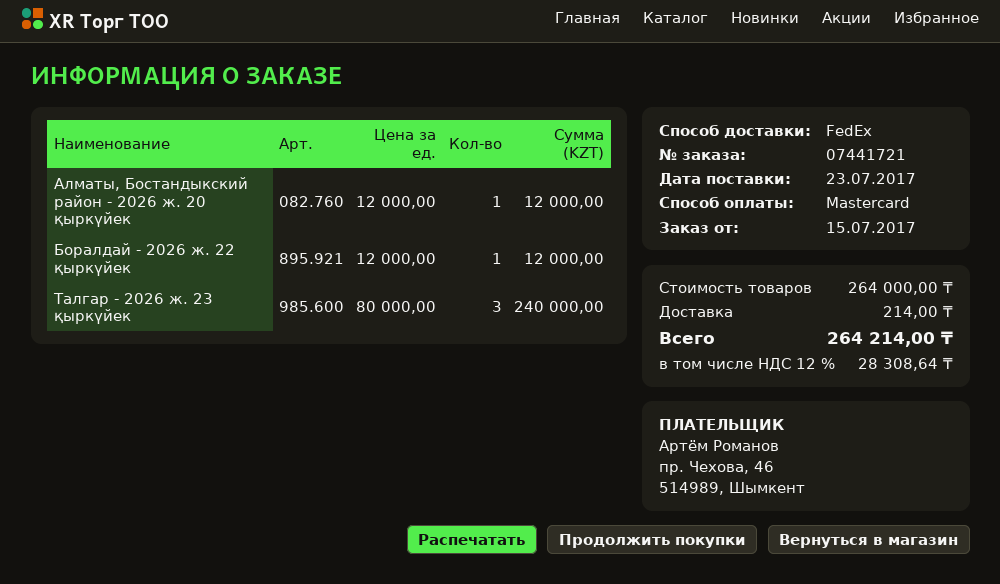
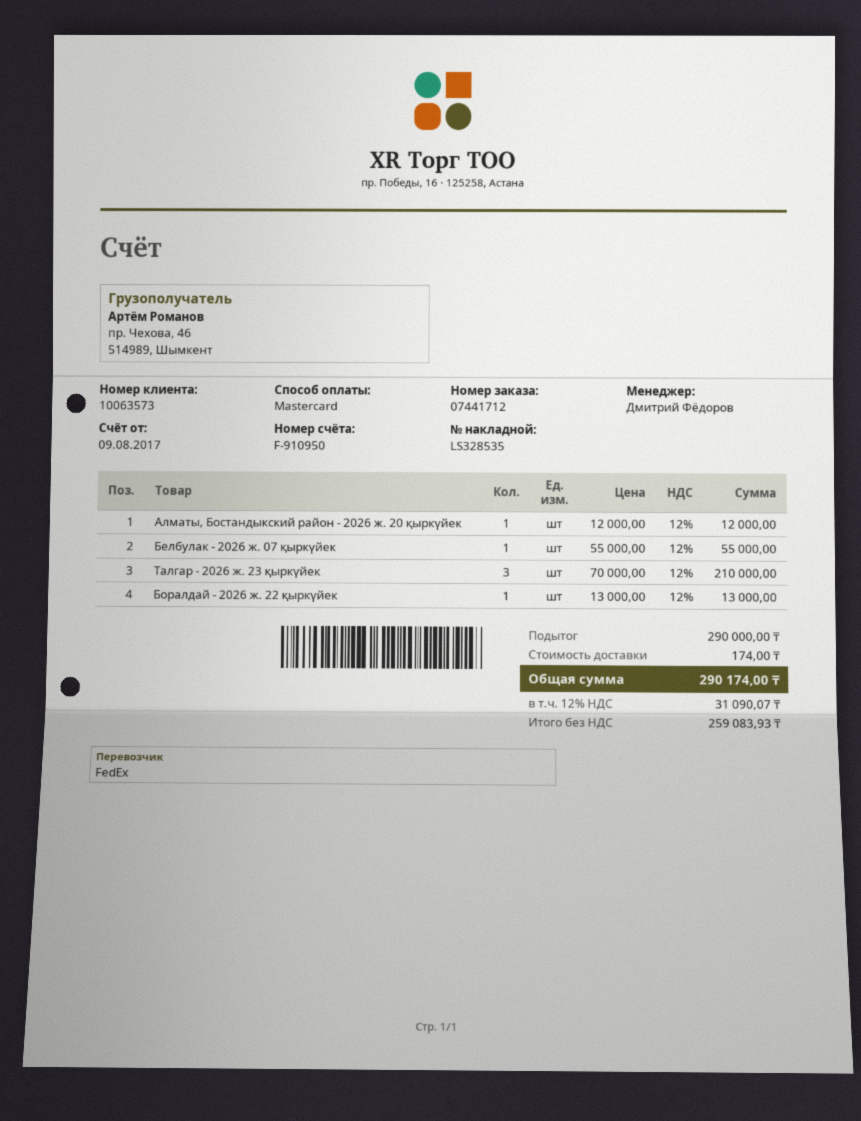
order number: 07441721 -> 07441712
Боралдай - 2026 ж. 22 қыркүйек: 1 x 12000.00 = 12000.00 -> 1 x 13000.00 = 13000.00
Талгар - 2026 ж. 23 қыркүйек: 3 x 80000.00 = 240000.00 -> 3 x 70000.00 = 210000.00
Белбулак - 2026 ж. 07 қыркүйек: none -> 1 x 55000.00 = 55000.00
subtotal: 264000.00 -> 290000.00
shipping: 214.00 -> 174.00
tax: 12% = 28308.64 -> 12% = 31090.07
total: 264214.00 -> 290174.00

